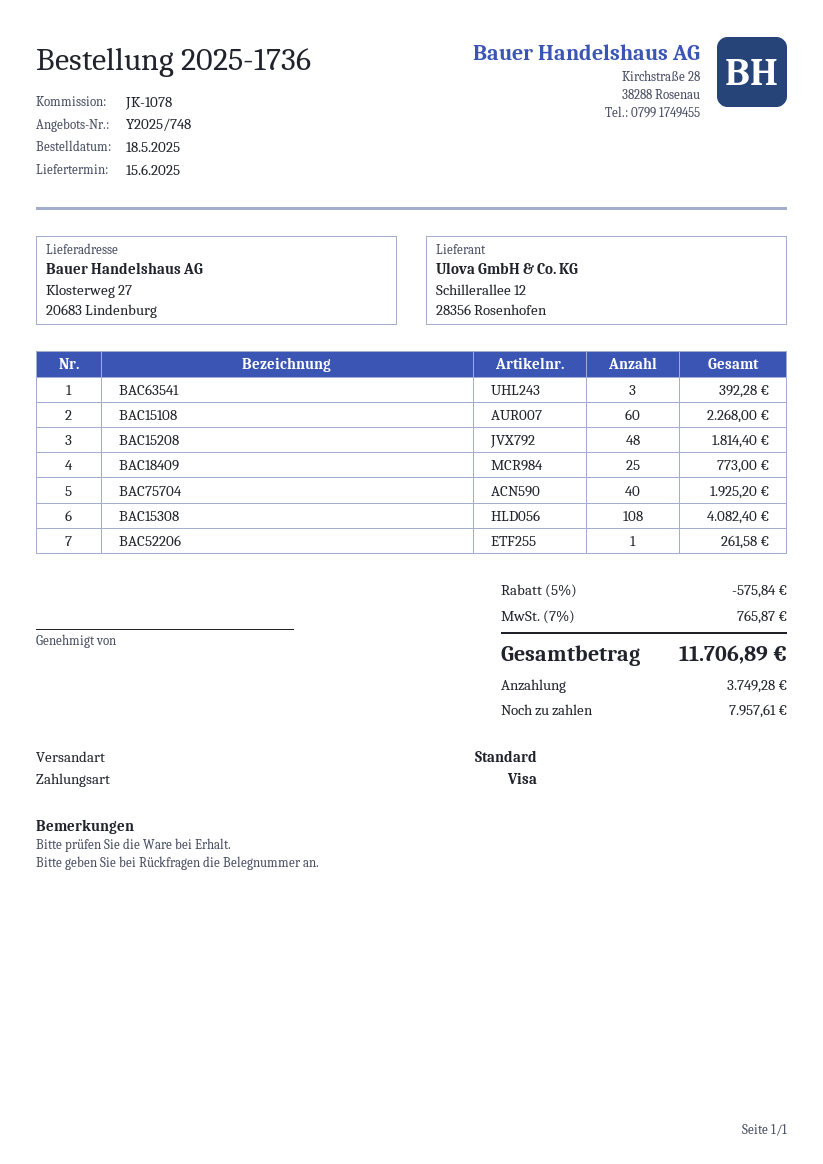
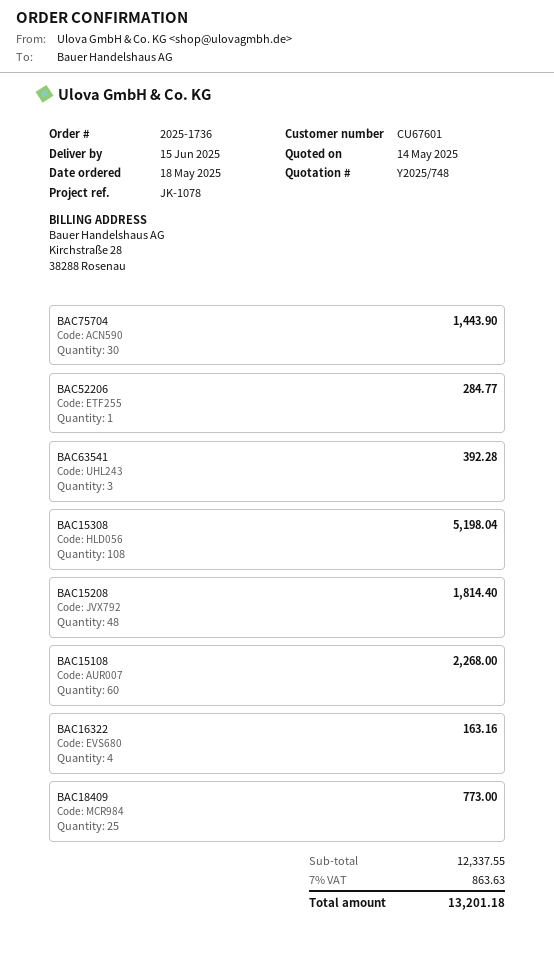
BAC75704: 40 for 1925.20 -> 30 for 1443.90
BAC15308: 108 for 4082.40 -> 108 for 5198.04
BAC52206: 1 for 261.58 -> 1 for 284.77
BAC16322: none -> 4 for 163.16
discount: 5% = 575.84 -> none
tax: 7% = 765.87 -> 7% = 863.63
total: 11706.89 -> 13201.18

